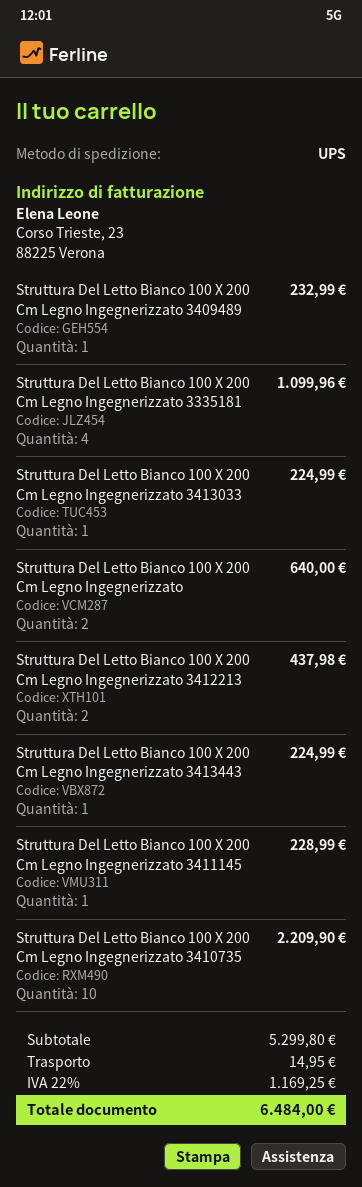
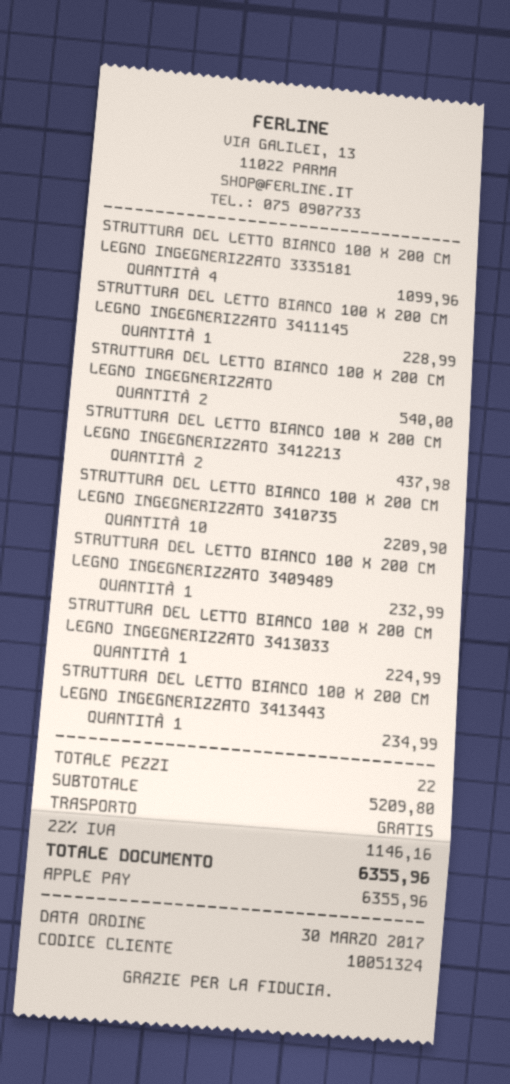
Struttura Del Letto Bianco 100 X 200 Cm Legno Ingegnerizzato: 2 for 640.00 -> 2 for 540.00
Struttura Del Letto Bianco 100 X 200 Cm Legno Ingegnerizzato 3413443: 1 for 224.99 -> 1 for 234.99
subtotal: 5299.80 -> 5209.80
shipping: 14.95 -> 0.00
tax: 22% = 1169.25 -> 22% = 1146.16
total: 6484.00 -> 6355.96

